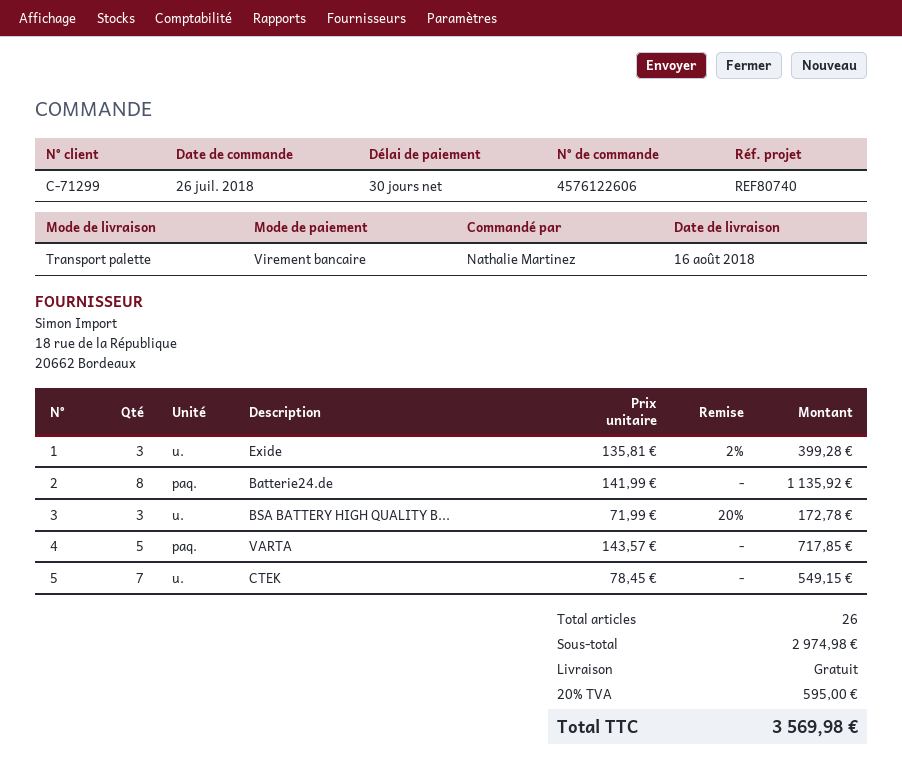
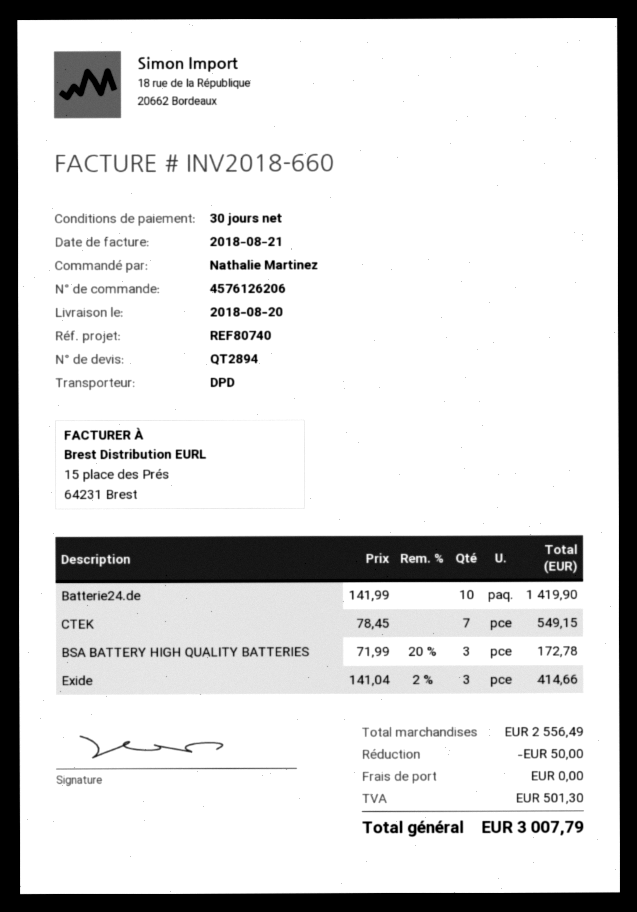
order number: 4576122606 -> 4576126206
delivery date: 2018-08-16 -> 2018-08-20
shipping method: pallet freight -> DPD
Exide: 3 x 135.81 - 2% = 399.28 -> 3 x 141.04 - 2% = 414.66
Batterie24.de: 8 x 141.99 = 1135.92 -> 10 x 141.99 = 1419.90
VARTA: 5 x 143.57 = 717.85 -> none
subtotal: 2974.98 -> 2556.49
discount: none -> 50.00
tax: 595.00 -> 501.30
total: 3569.98 -> 3007.79

